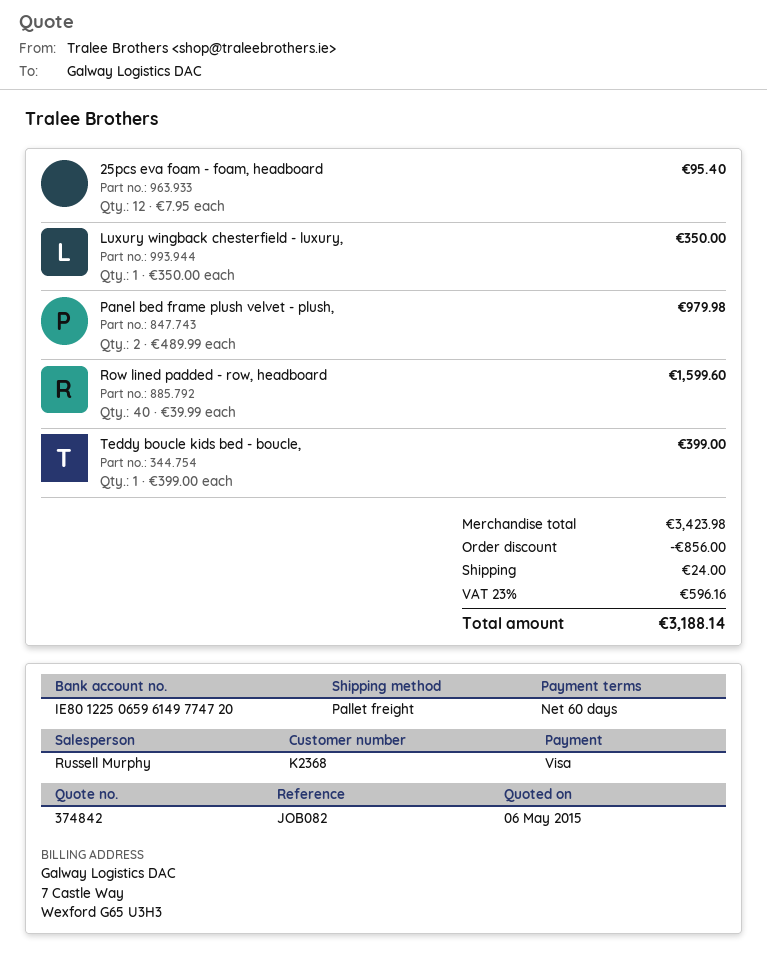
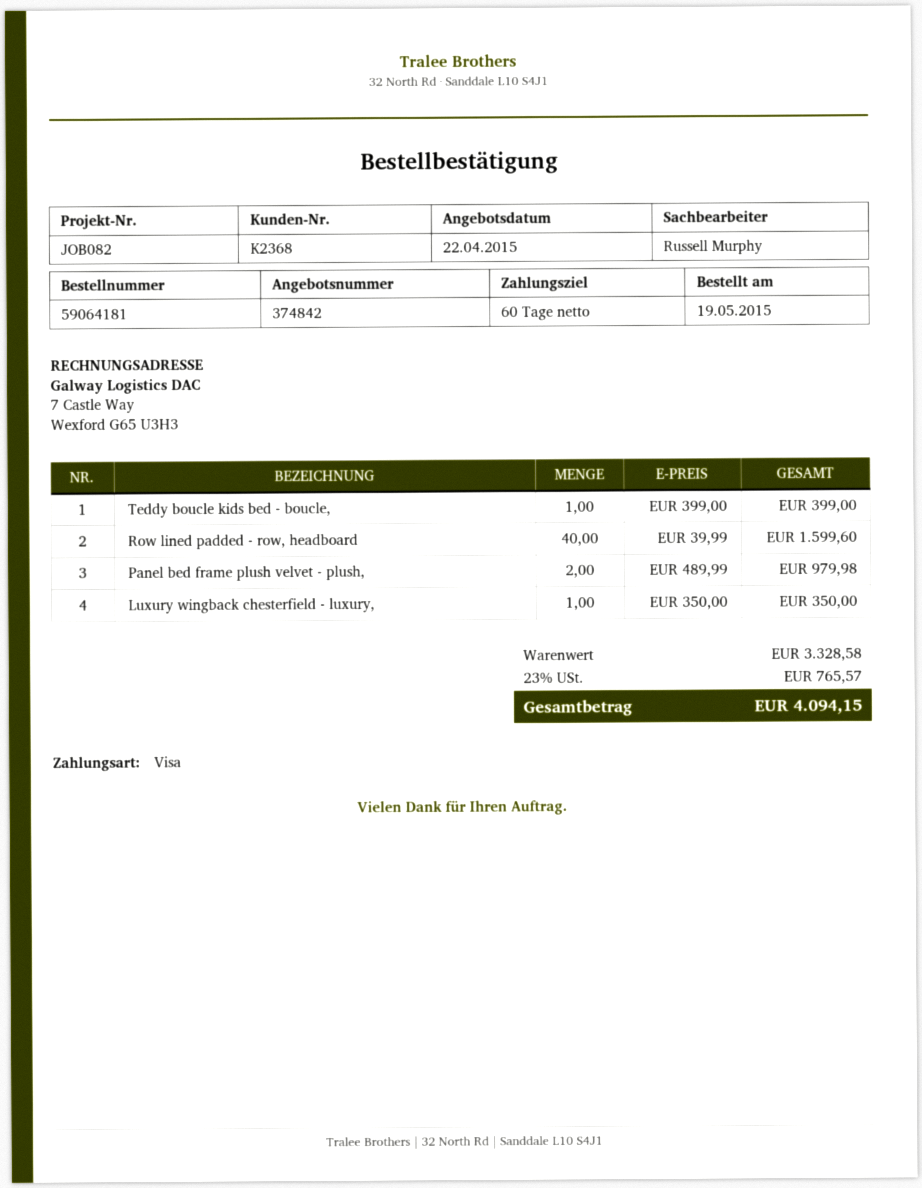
quote date: 2015-05-06 -> 2015-04-22
25pcs eva foam - foam, headboard: 12 x 7.95 = 95.40 -> none
subtotal: 3423.98 -> 3328.58
discount: 856.00 -> none
shipping: 24.00 -> none
tax: 23% = 596.16 -> 23% = 765.57
total: 3188.14 -> 4094.15

